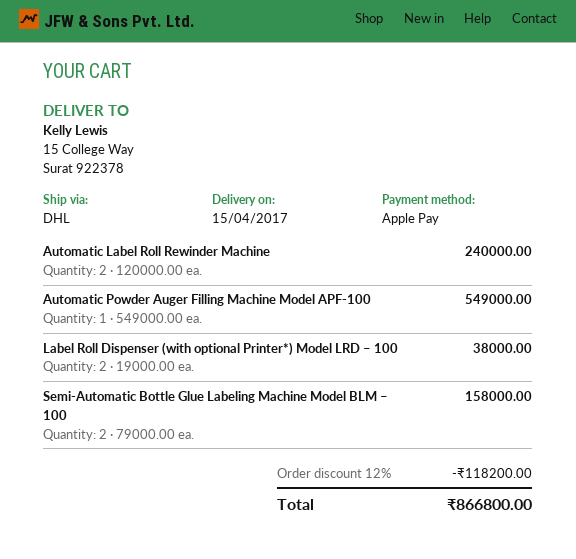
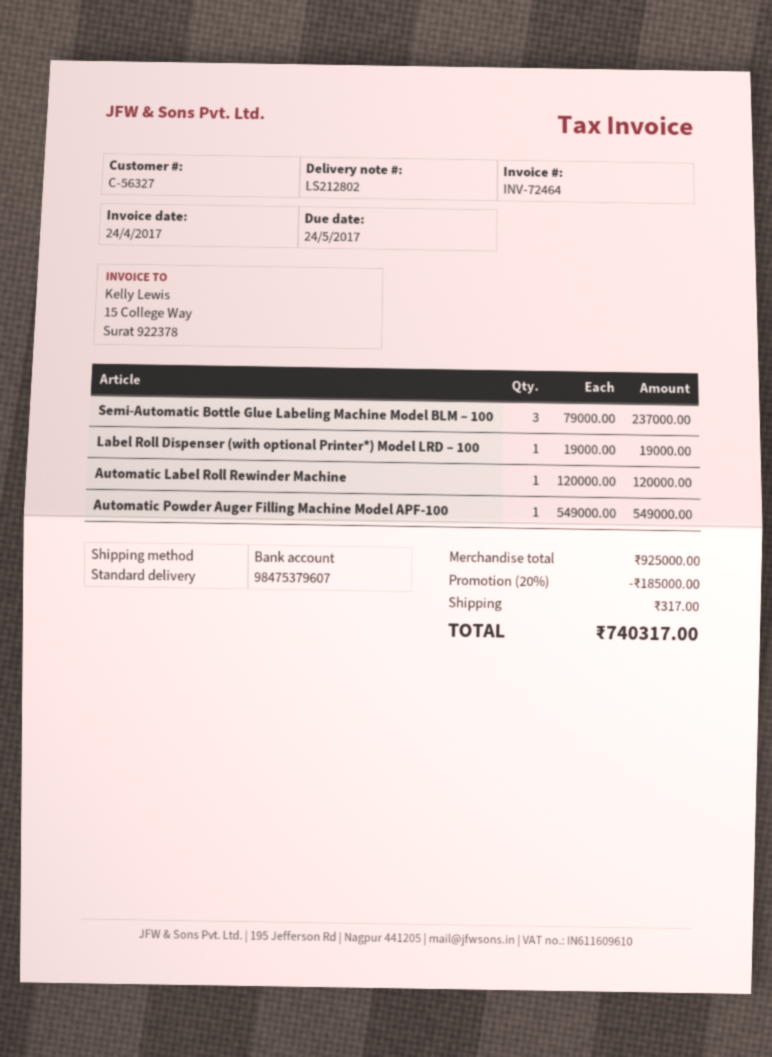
shipping method: DHL -> standard
Automatic Label Roll Rewinder Machine: 2 x 120000.00 = 240000.00 -> 1 x 120000.00 = 120000.00
Label Roll Dispenser (with optional Printer*) Model LRD – 100: 2 x 19000.00 = 38000.00 -> 1 x 19000.00 = 19000.00
Semi-Automatic Bottle Glue Labeling Machine Model BLM – 100: 2 x 79000.00 = 158000.00 -> 3 x 79000.00 = 237000.00
discount: 12% = 118200.00 -> 20% = 185000.00
shipping: none -> 317.00
total: 866800.00 -> 740317.00

